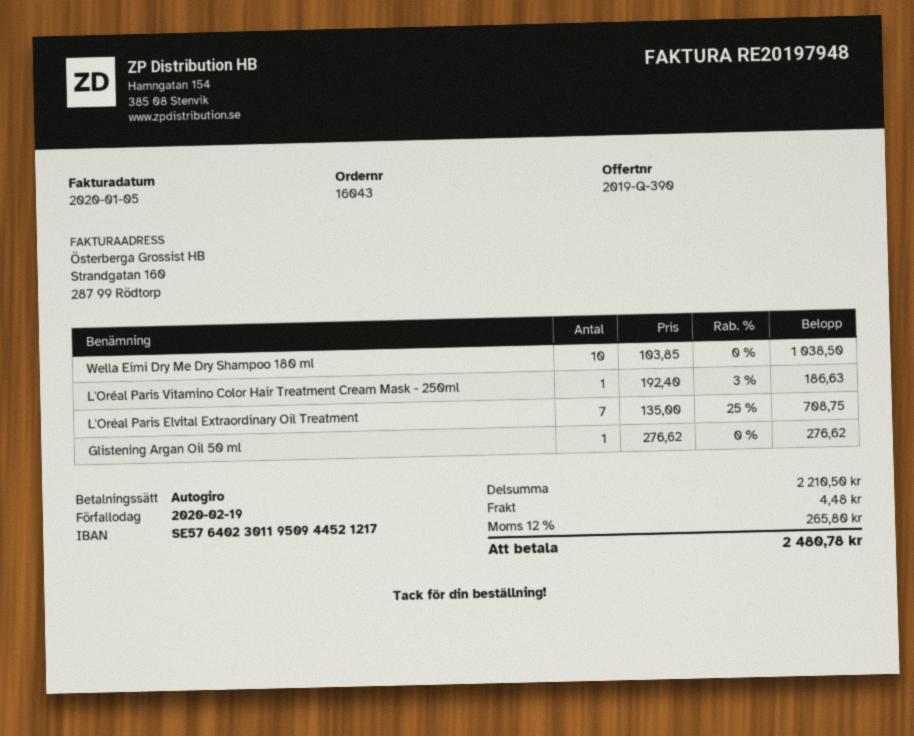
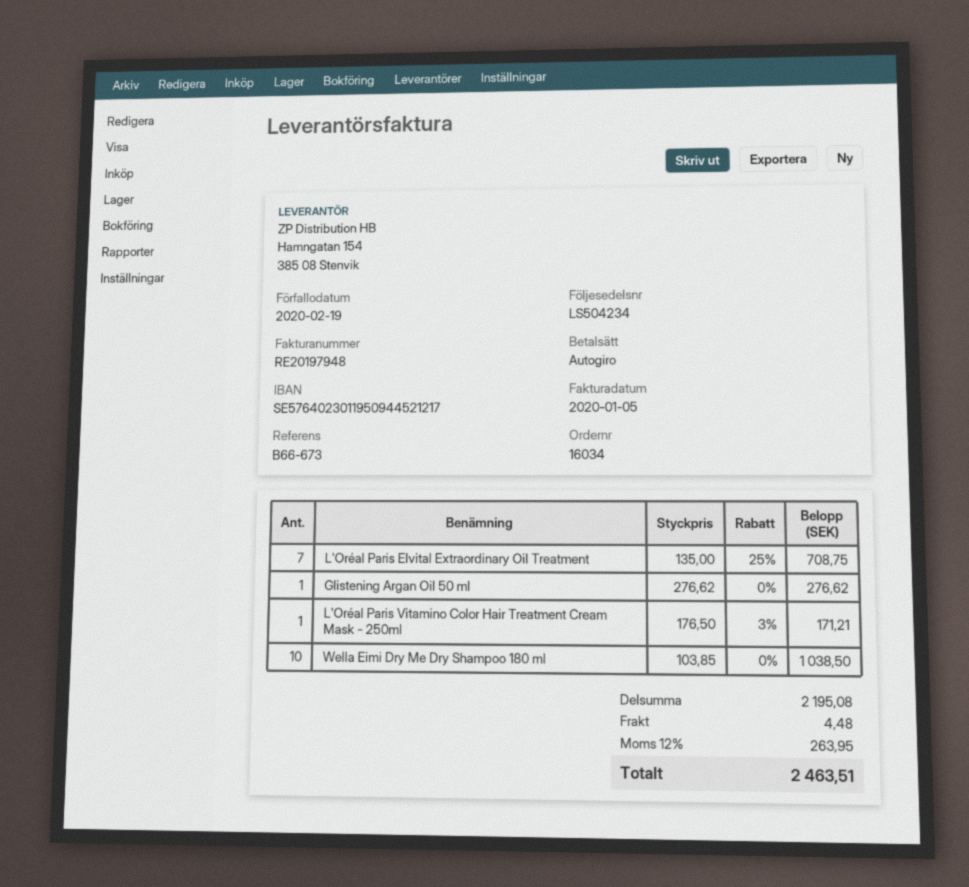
order number: 16043 -> 16034
L'Oréal Paris Vitamino Color Hair Treatment Cream Mask - 250ml: 1 x 192.40 - 3% = 186.63 -> 1 x 176.50 - 3% = 171.21
subtotal: 2210.50 -> 2195.08
tax: 12% = 265.80 -> 12% = 263.95
total: 2480.78 -> 2463.51

